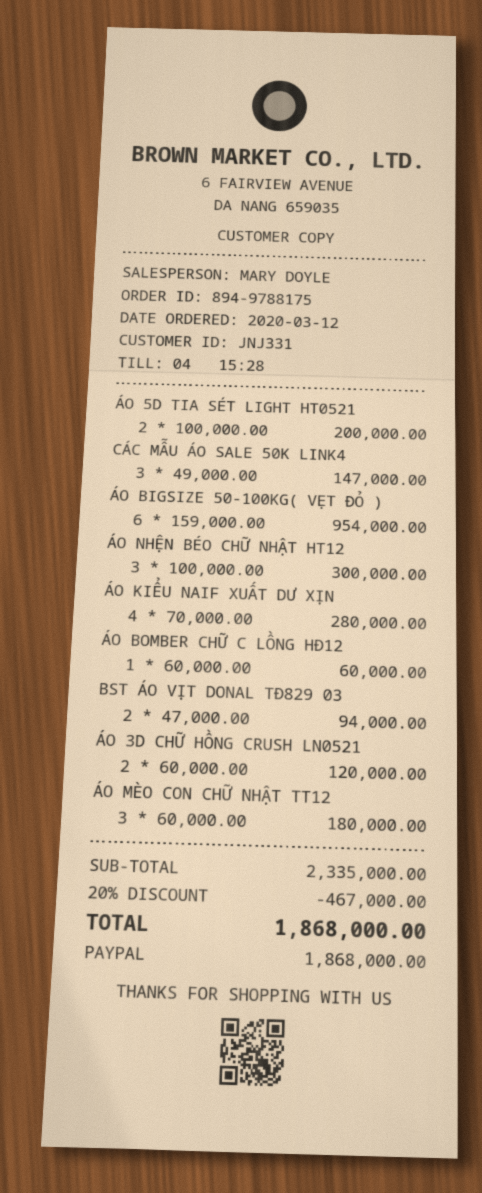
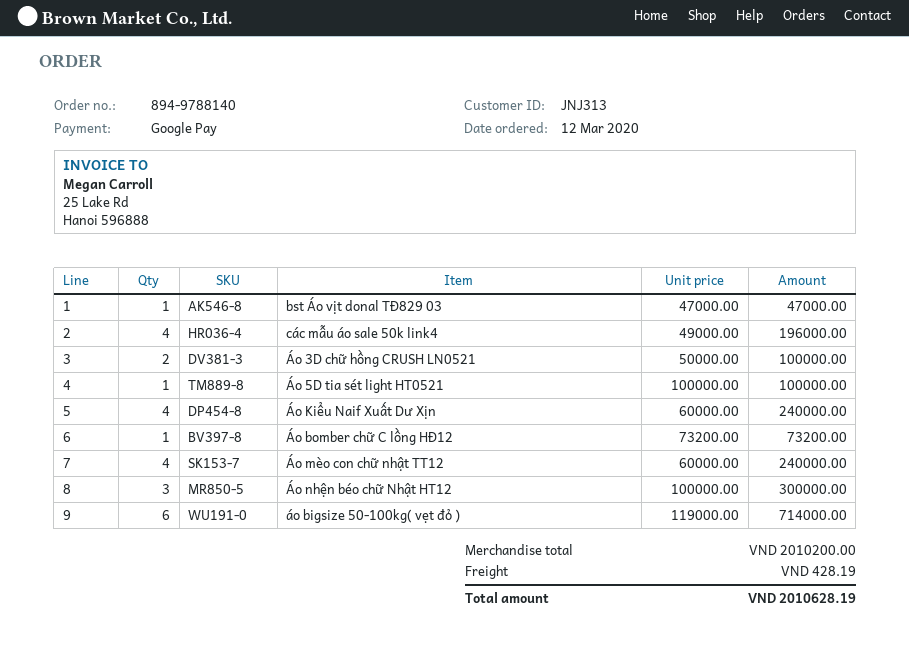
order number: 894-9788175 -> 894-9788140
customer number: JNJ331 -> JNJ313
payment method: PayPal -> Google Pay
ÁO 5D TIA SÉT LIGHT HT0521: 2 x 100000.00 = 200000.00 -> 1 x 100000.00 = 100000.00
CÁC MẪU ÁO SALE 50K LINK4: 3 x 49000.00 = 147000.00 -> 4 x 49000.00 = 196000.00
ÁO BIGSIZE 50-100KG( VẸT ĐỎ ): 6 x 159000.00 = 954000.00 -> 6 x 119000.00 = 714000.00
ÁO KIỂU NAIF XUẤT DƯ XỊN: 4 x 70000.00 = 280000.00 -> 4 x 60000.00 = 240000.00
ÁO BOMBER CHỮ C LỒNG HĐ12: 1 x 60000.00 = 60000.00 -> 1 x 73200.00 = 73200.00
BST ÁO VỊT DONAL TĐ829 03: 2 x 47000.00 = 94000.00 -> 1 x 47000.00 = 47000.00
ÁO 3D CHỮ HỒNG CRUSH LN0521: 2 x 60000.00 = 120000.00 -> 2 x 50000.00 = 100000.00
ÁO MÈO CON CHỮ NHẬT TT12: 3 x 60000.00 = 180000.00 -> 4 x 60000.00 = 240000.00
subtotal: 2335000.00 -> 2010200.00
discount: 20% = 467000.00 -> none
shipping: none -> 428.19
total: 1868000.00 -> 2010628.19

